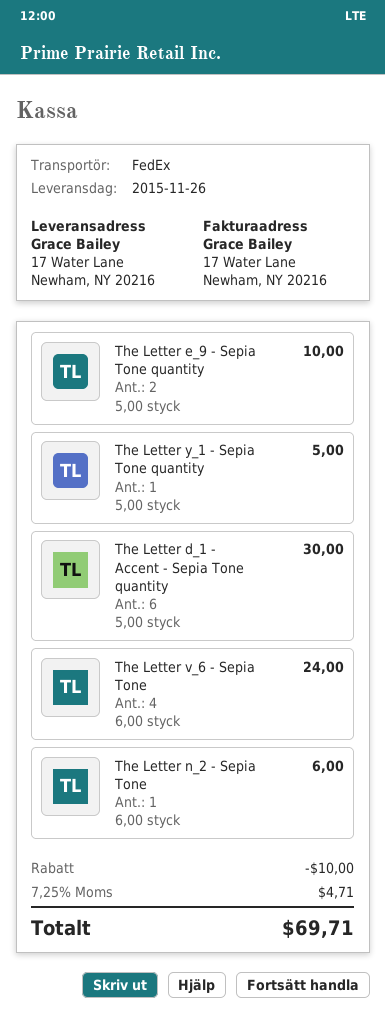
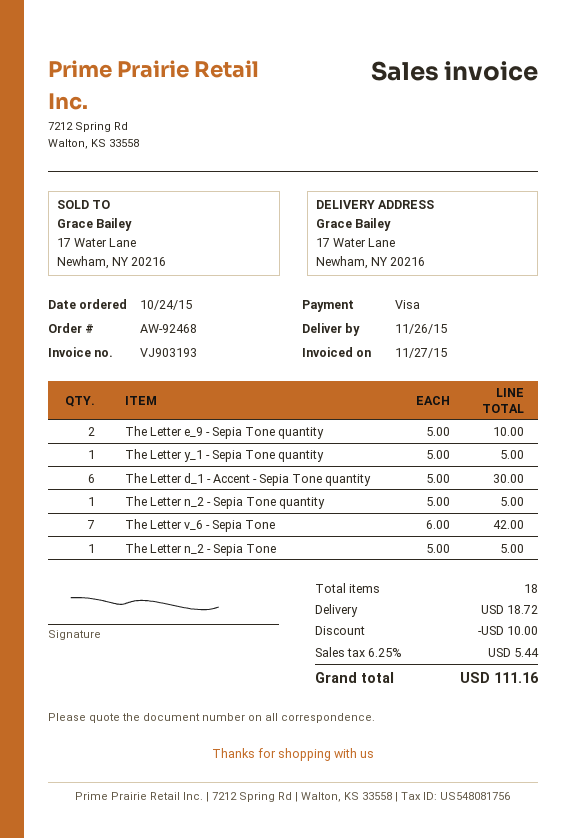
The Letter v_6 - Sepia Tone: 4 x 6.00 = 24.00 -> 7 x 6.00 = 42.00
The Letter n_2 - Sepia Tone: 1 x 6.00 = 6.00 -> 1 x 5.00 = 5.00
The Letter n_2 - Sepia Tone quantity: none -> 1 x 5.00 = 5.00
shipping: none -> 18.72
tax: 7.25% = 4.71 -> 6.25% = 5.44
total: 69.71 -> 111.16

